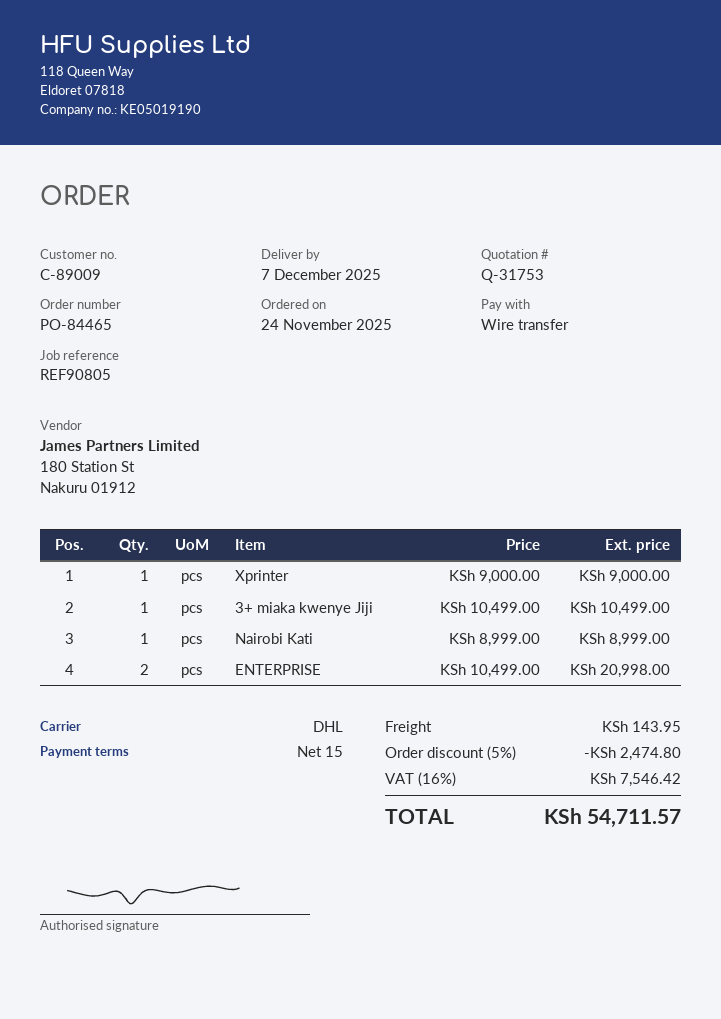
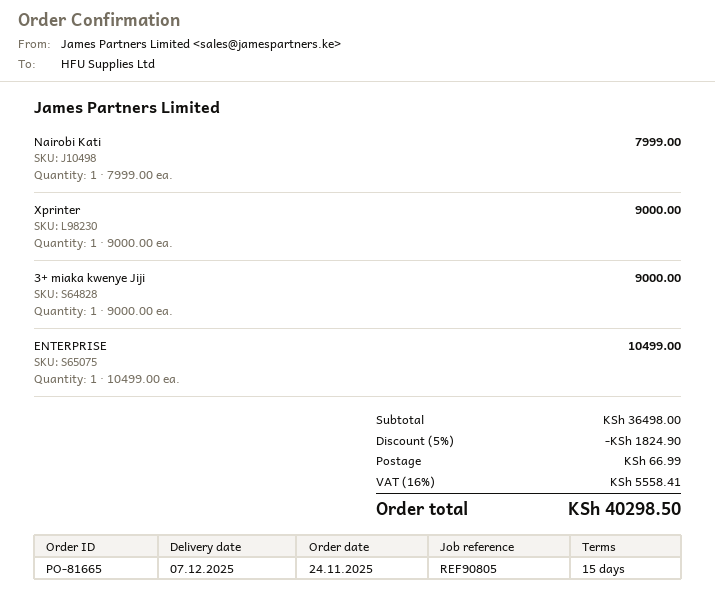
order number: PO-84465 -> PO-81665
3+ miaka kwenye Jiji: 1 x 10499.00 = 10499.00 -> 1 x 9000.00 = 9000.00
Nairobi Kati: 1 x 8999.00 = 8999.00 -> 1 x 7999.00 = 7999.00
ENTERPRISE: 2 x 10499.00 = 20998.00 -> 1 x 10499.00 = 10499.00
discount: 5% = 2474.80 -> 5% = 1824.90
shipping: 143.95 -> 66.99
tax: 16% = 7546.42 -> 16% = 5558.41
total: 54711.57 -> 40298.50

